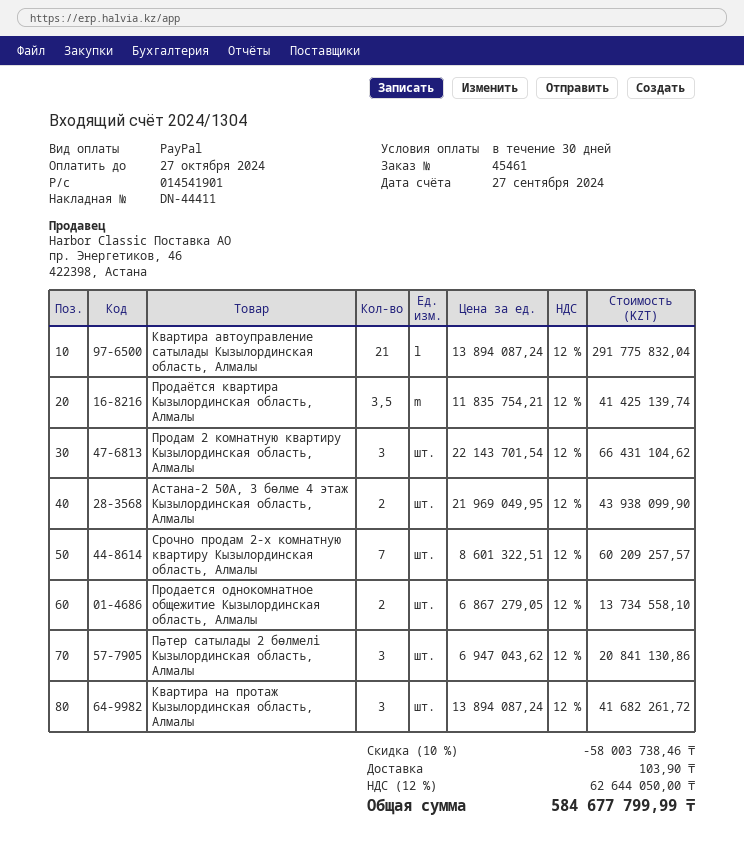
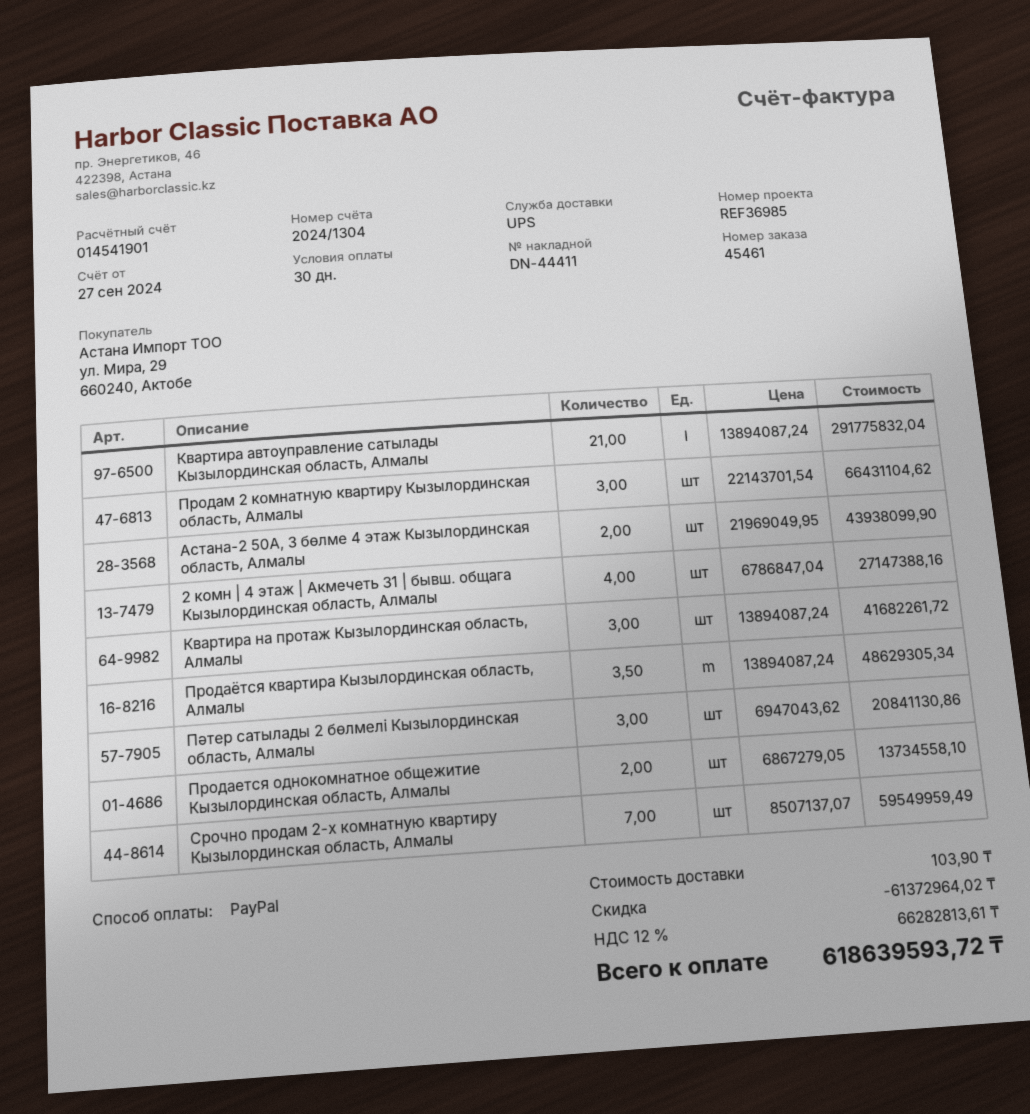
Продаётся квартира Кызылординская область, Алмалы: 3.5 x 11835754.21 = 41425139.74 -> 3.5 x 13894087.24 = 48629305.34
Срочно продам 2-х комнатную квартиру Кызылординская область, Алмалы: 7 x 8601322.51 = 60209257.57 -> 7 x 8507137.07 = 59549959.49
2 комн | 4 этаж | Акмечеть 31 | бывш. общага Кызылординская область, Алмалы: none -> 4 x 6786847.04 = 27147388.16
discount: 58003738.46 -> 61372964.02
tax: 12% = 62644050.00 -> 12% = 66282813.61
total: 584677799.99 -> 618639593.72

